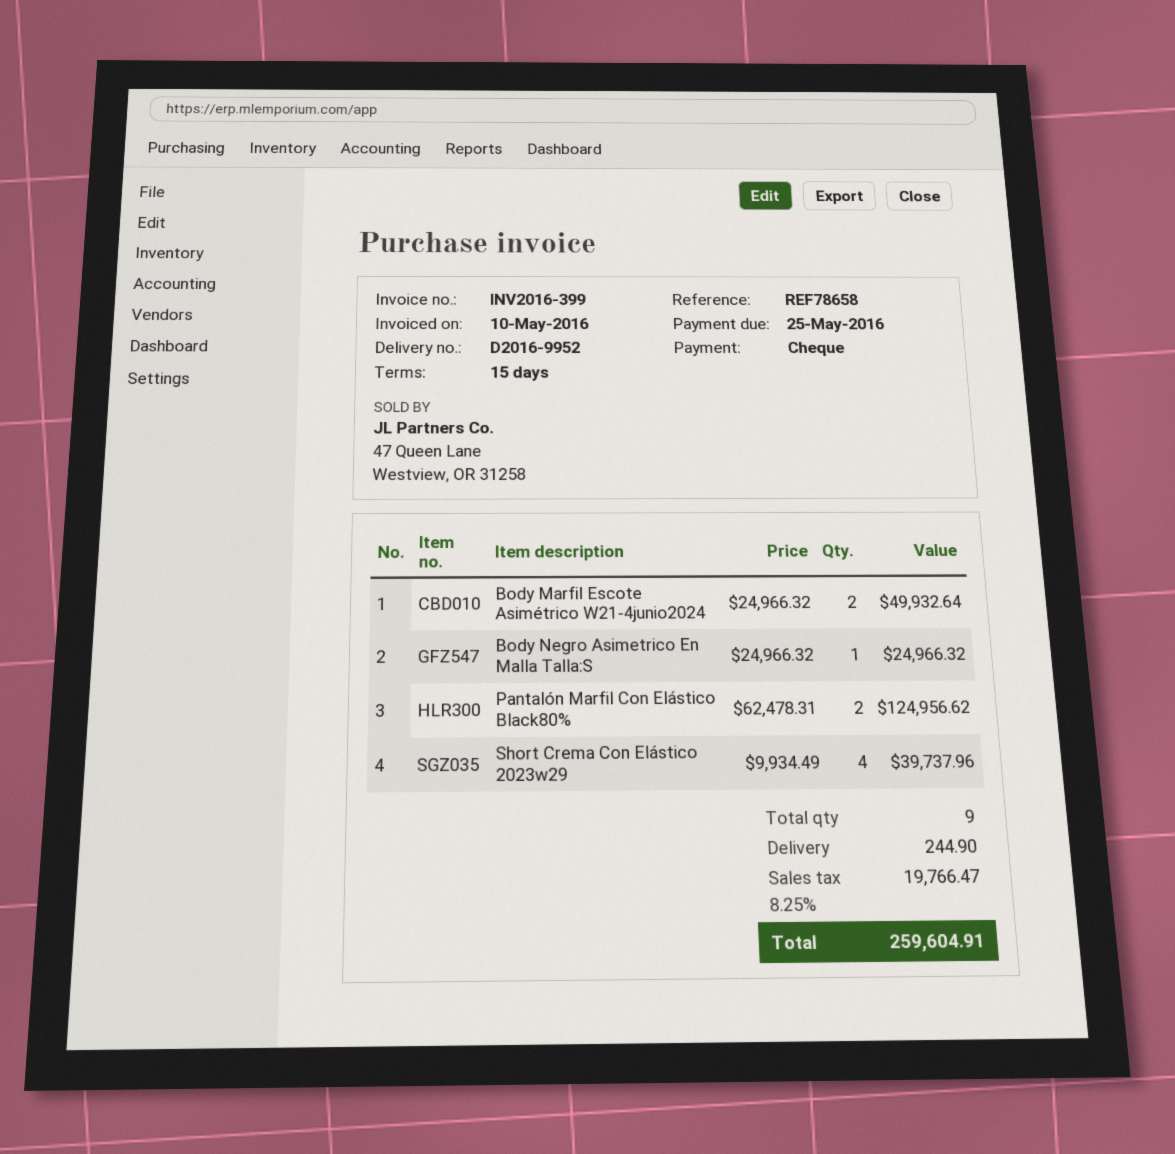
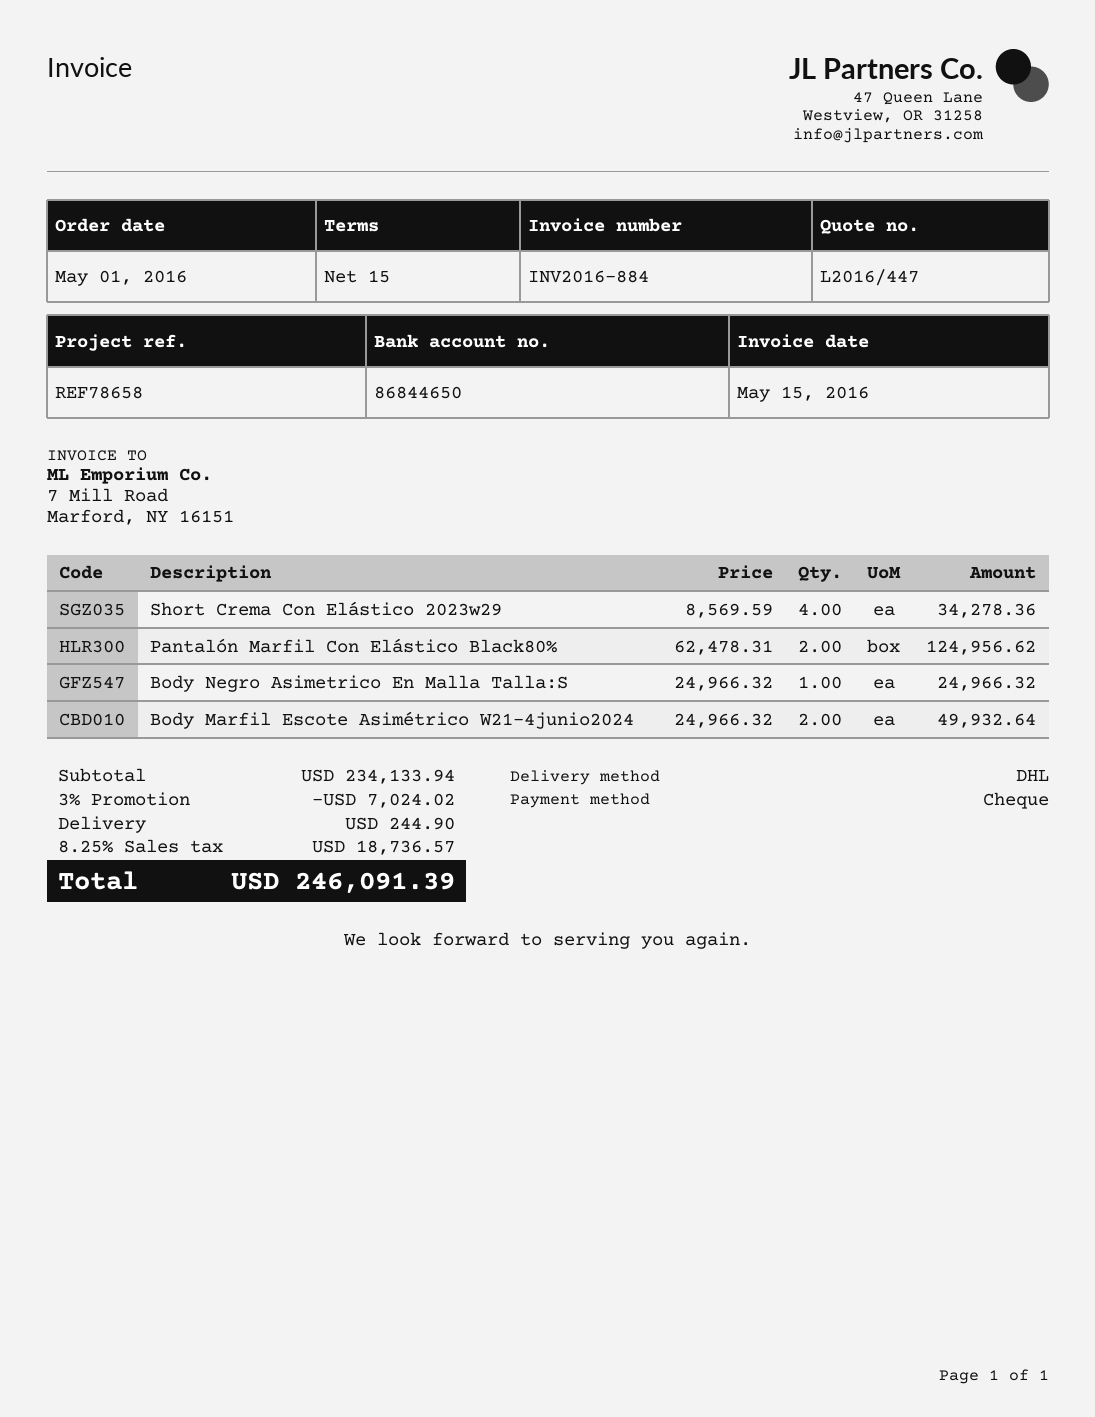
invoice number: INV2016-399 -> INV2016-884
invoice date: 2016-05-10 -> 2016-05-15
Short Crema Con Elástico 2023w29: 4 x 9934.49 = 39737.96 -> 4 x 8569.59 = 34278.36
discount: none -> 3% = 7024.02
tax: 8.25% = 19766.47 -> 8.25% = 18736.57
total: 259604.91 -> 246091.39

